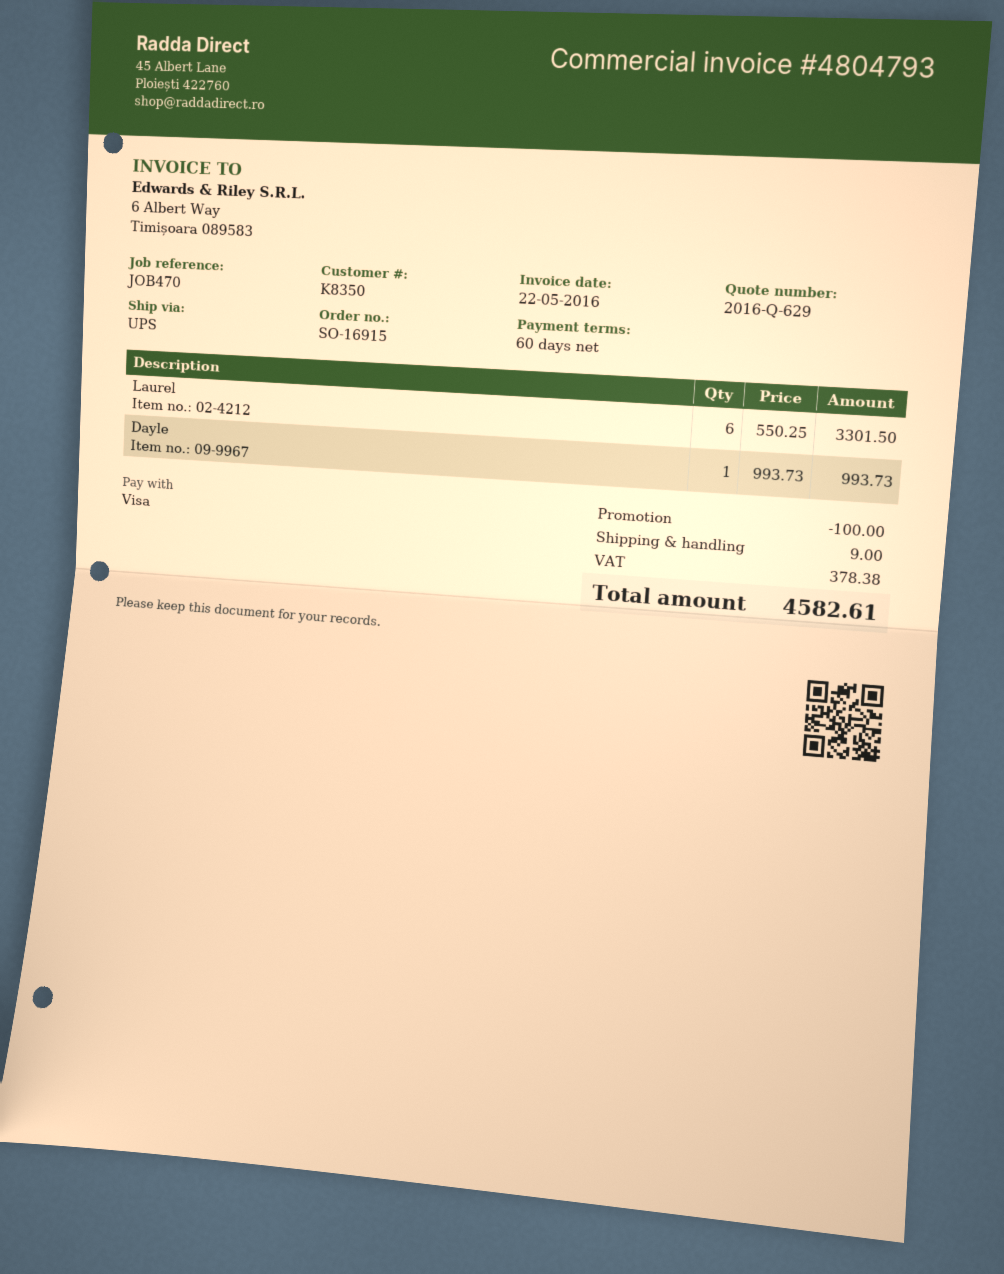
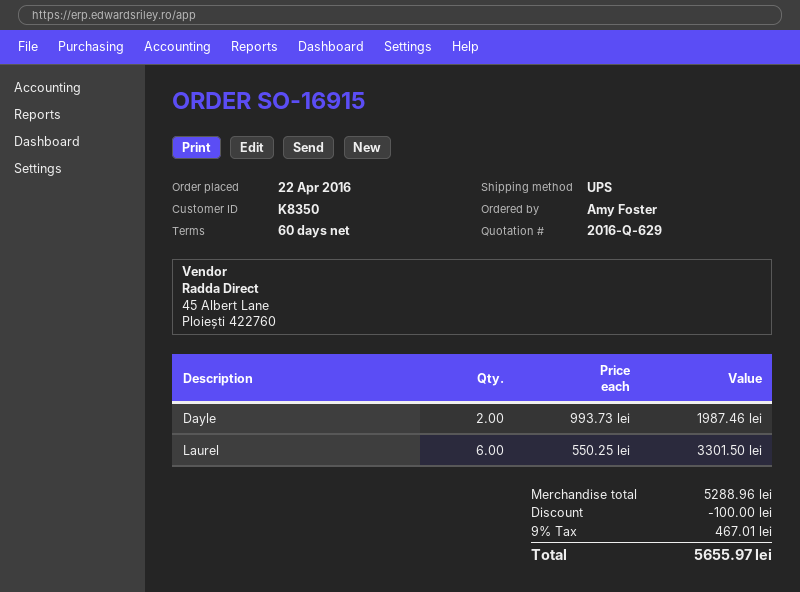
Dayle: 1 x 993.73 = 993.73 -> 2 x 993.73 = 1987.46
shipping: 9.00 -> none
tax: 378.38 -> 467.01
total: 4582.61 -> 5655.97

